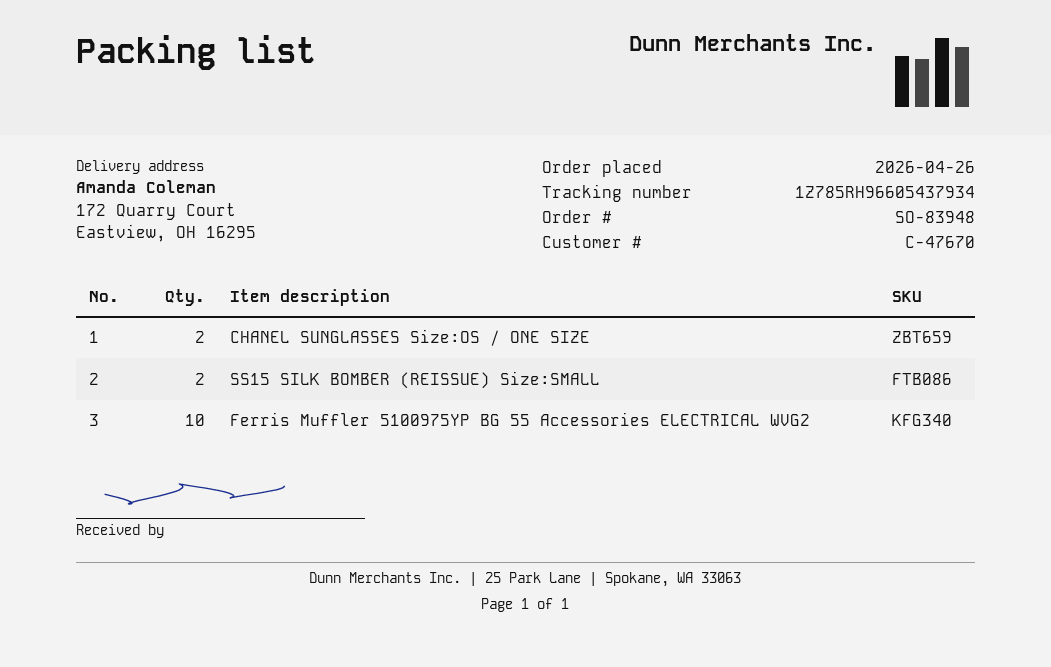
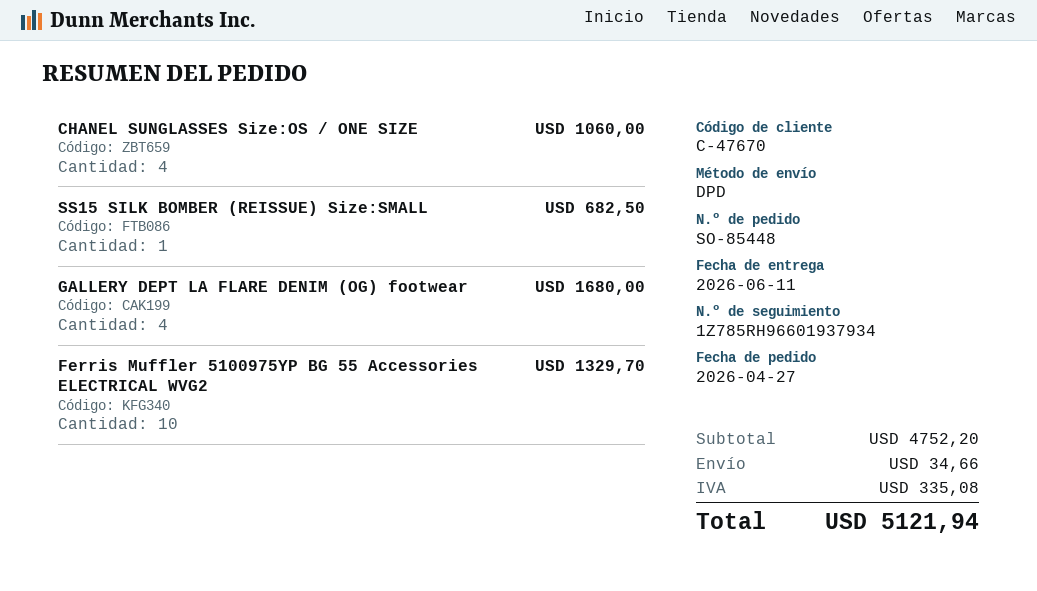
order number: SO-83948 -> SO-85448
order date: 2026-04-26 -> 2026-04-27
tracking number: 1Z785RH96605437934 -> 1Z785RH96601937934
CHANEL SUNGLASSES Size:OS / ONE SIZE: 2 -> 4
SS15 SILK BOMBER (REISSUE) Size:SMALL: 2 -> 1
GALLERY DEPT LA FLARE DENIM (OG) footwear: none -> 4

